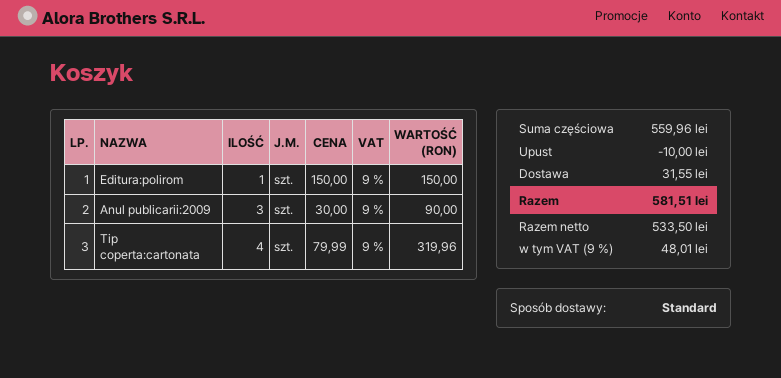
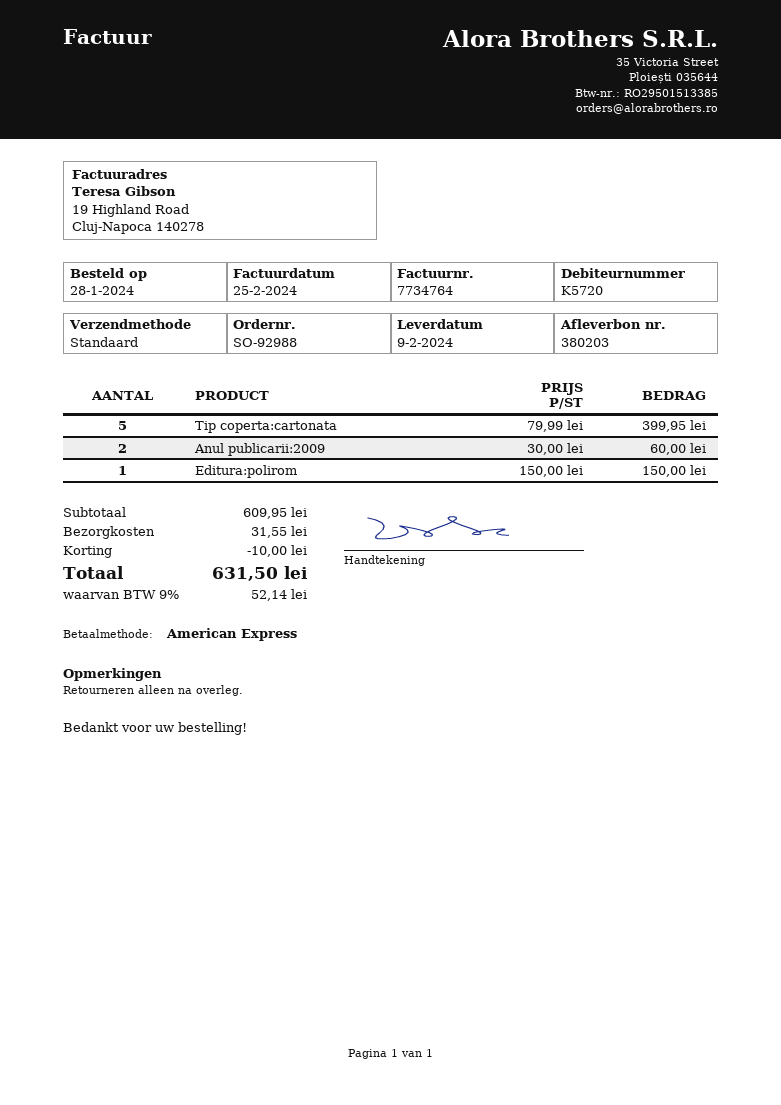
Anul publicarii:2009: 3 x 30.00 = 90.00 -> 2 x 30.00 = 60.00
Tip coperta:cartonata: 4 x 79.99 = 319.96 -> 5 x 79.99 = 399.95
subtotal: 559.96 -> 609.95
tax: 9% = 48.01 -> 9% = 52.14
total: 581.51 -> 631.50

